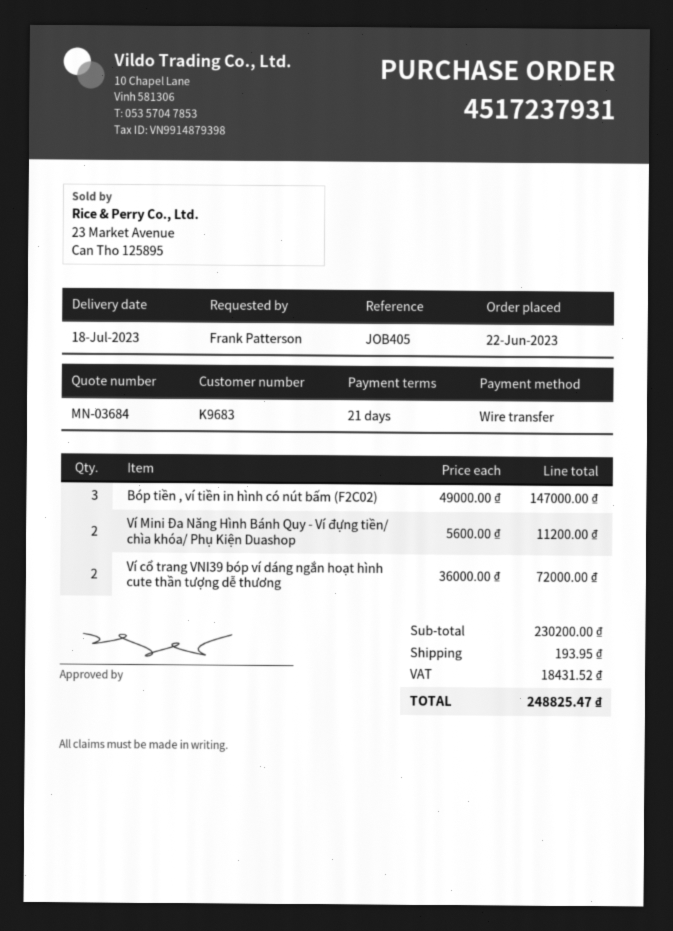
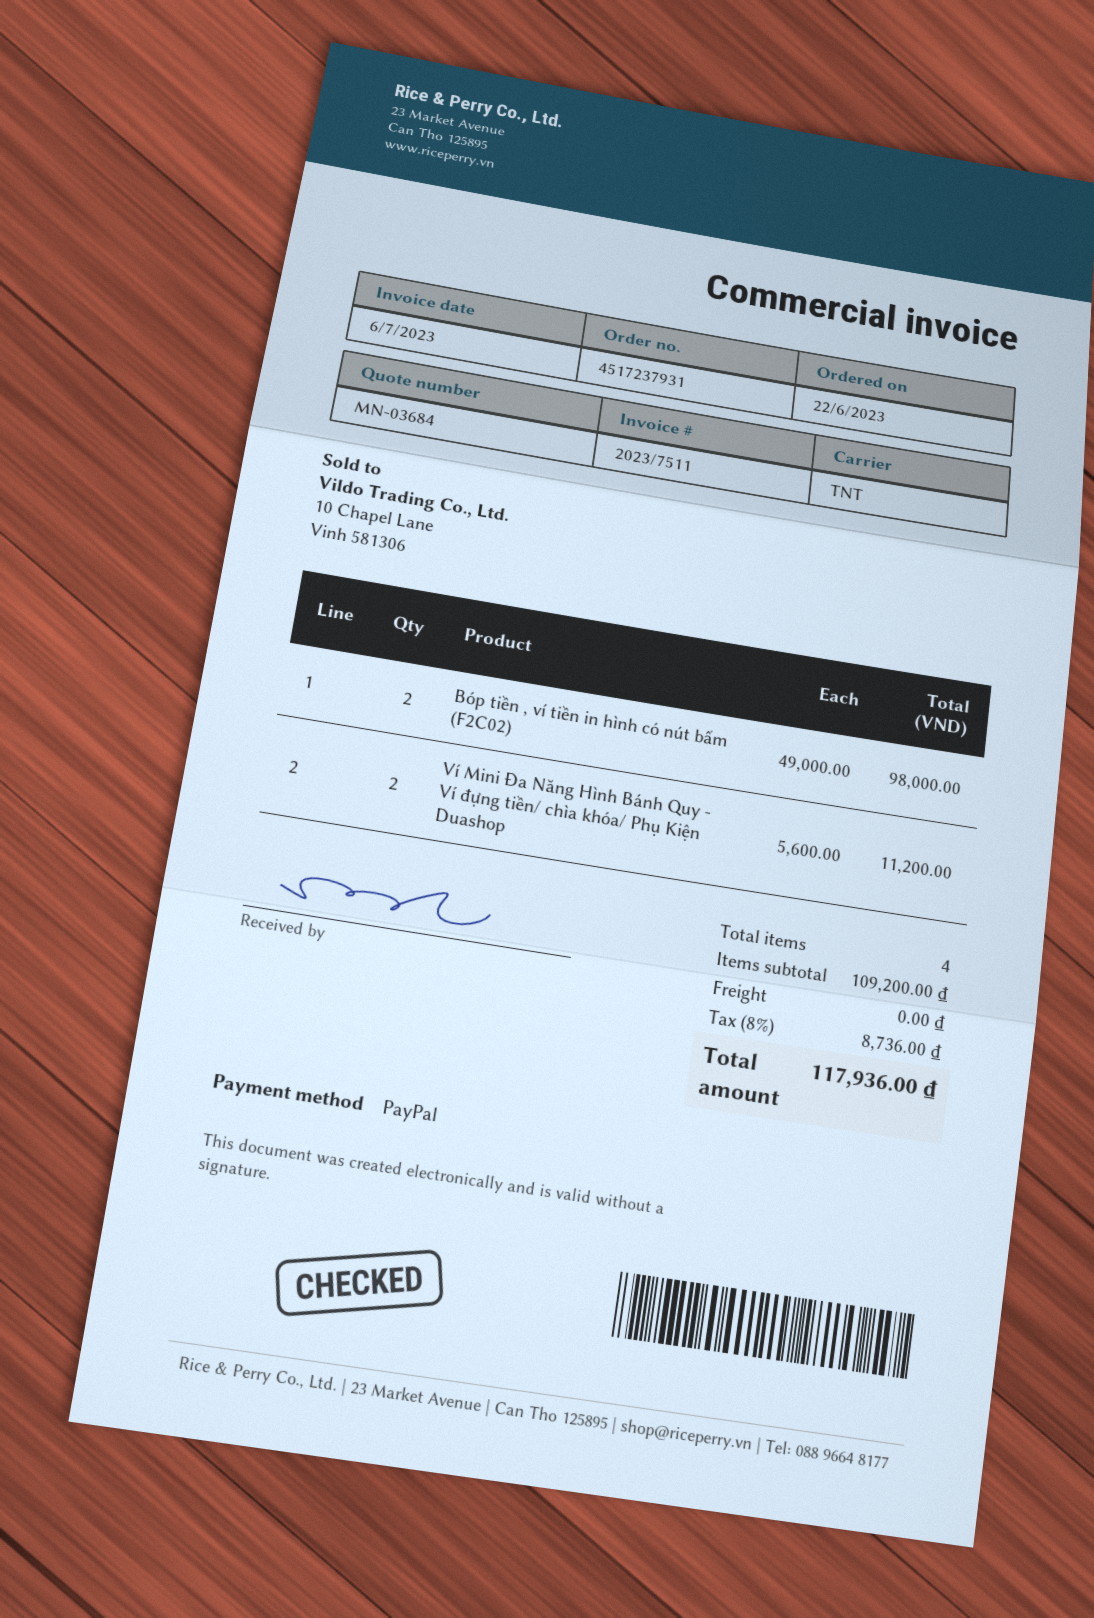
payment method: bank transfer -> PayPal
Bóp tiền , ví tiền in hình có nút bấm (F2C02): 3 x 49000.00 = 147000.00 -> 2 x 49000.00 = 98000.00
Ví cổ trang VNI39 bóp ví dáng ngắn hoạt hình cute thần tượng dễ thương: 2 x 36000.00 = 72000.00 -> none
subtotal: 230200.00 -> 109200.00
shipping: 193.95 -> 0.00
tax: 18431.52 -> 8736.00
total: 248825.47 -> 117936.00

